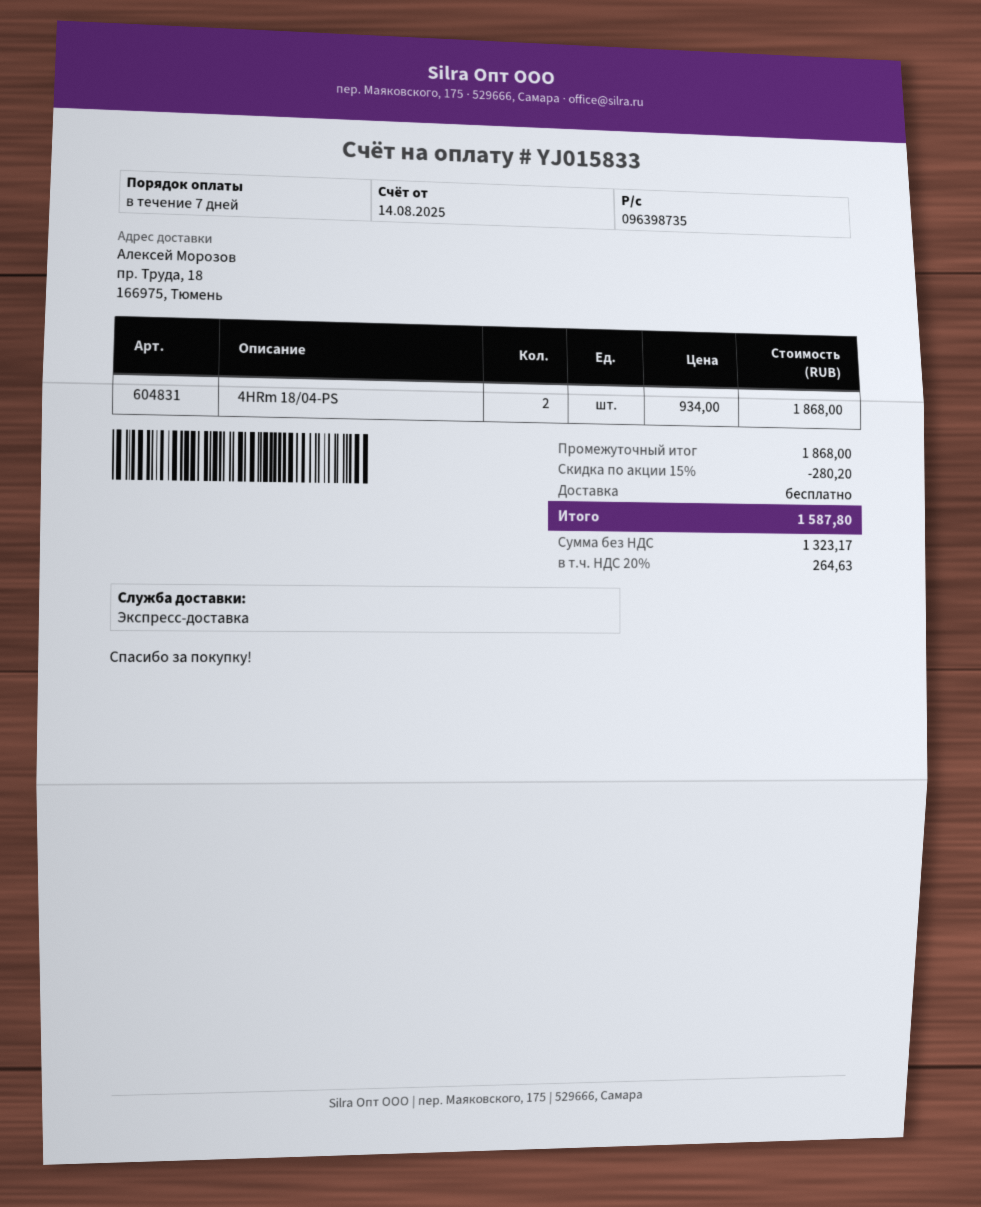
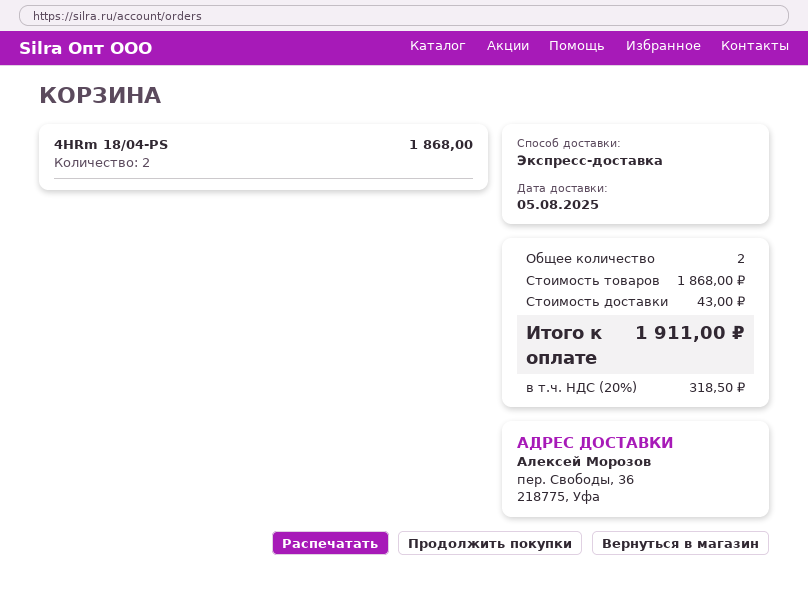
ship to: пр. Труда, 18, 166975, Тюмень -> пер. Свободы, 36, 218775, Уфа
discount: 15% = 280.20 -> none
shipping: 0.00 -> 43.00
tax: 20% = 264.63 -> 20% = 318.50
total: 1587.80 -> 1911.00

